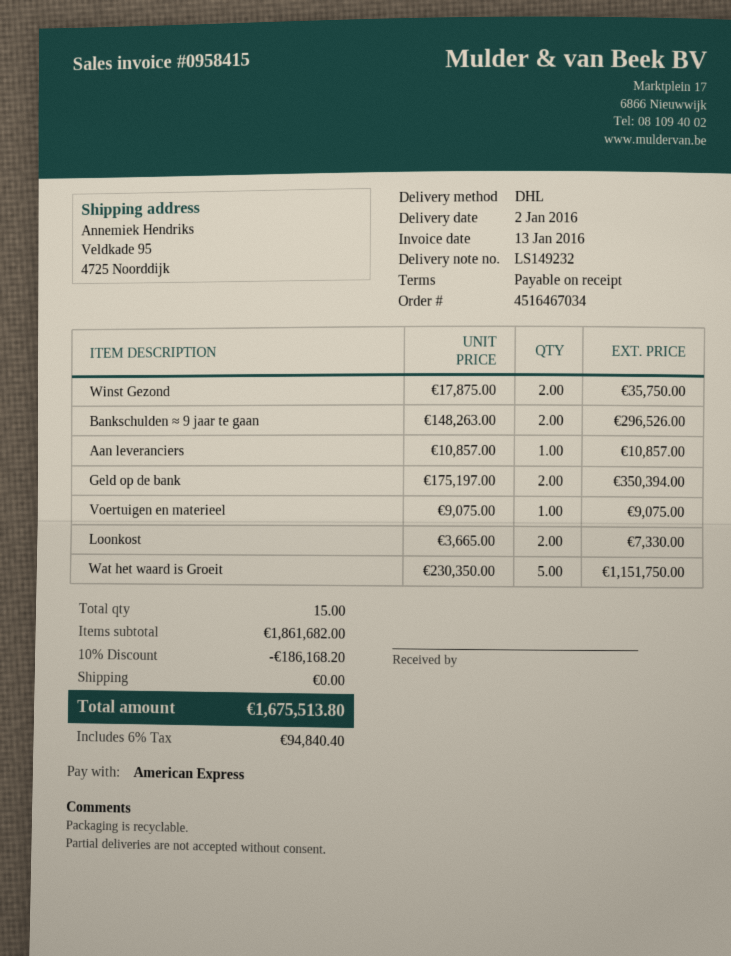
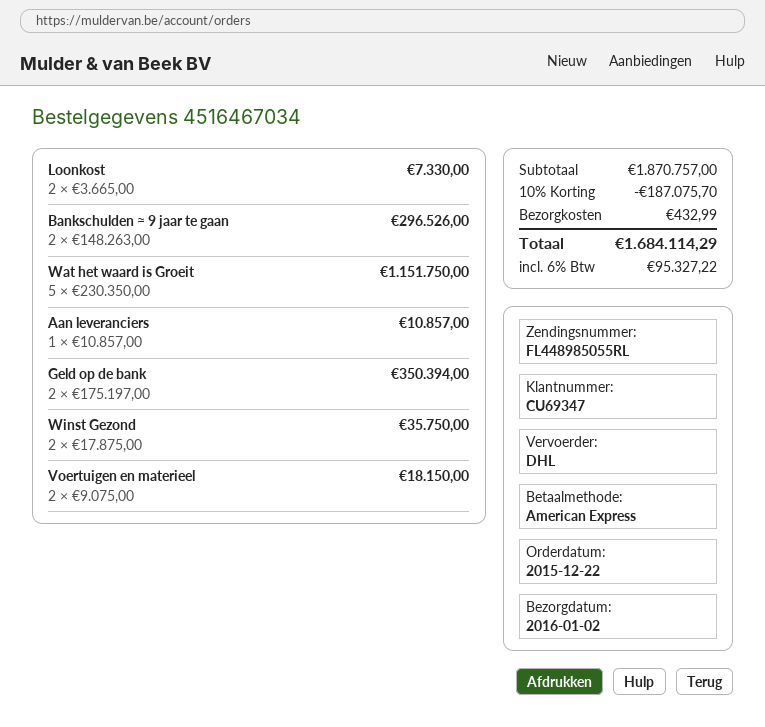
Voertuigen en materieel: 1 x 9075.00 = 9075.00 -> 2 x 9075.00 = 18150.00
subtotal: 1861682.00 -> 1870757.00
discount: 10% = 186168.20 -> 10% = 187075.70
shipping: 0.00 -> 432.99
tax: 6% = 94840.40 -> 6% = 95327.22
total: 1675513.80 -> 1684114.29

